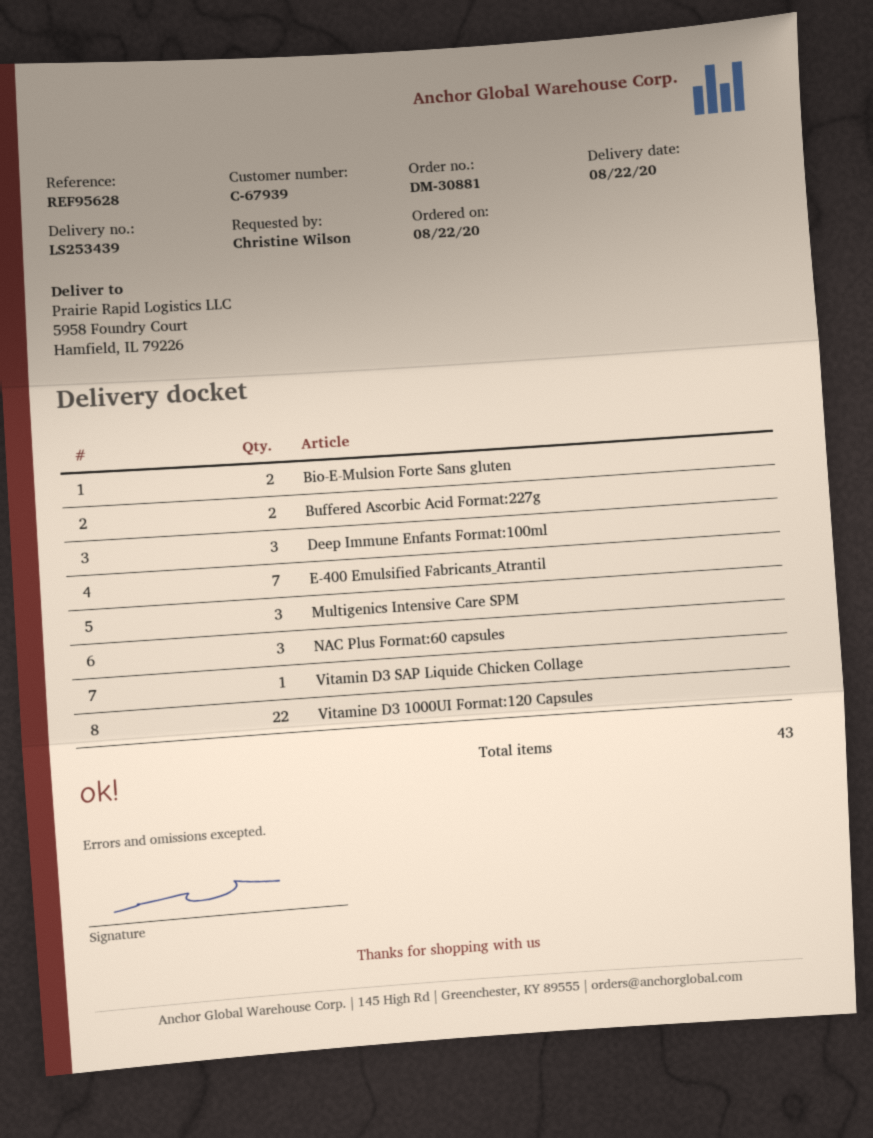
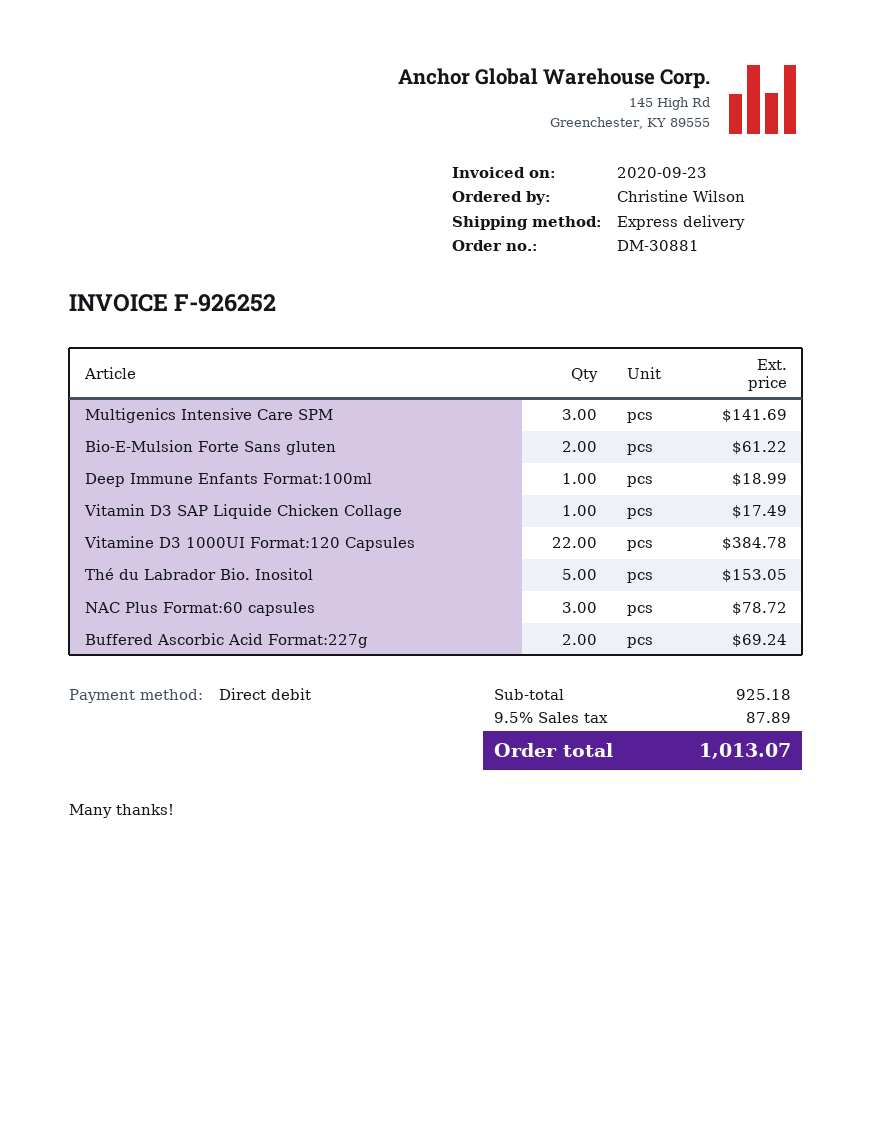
Deep Immune Enfants Format:100ml: 3 -> 1
E-400 Emulsified Fabricants_Atrantil: 7 -> none
Thé du Labrador Bio. Inositol: none -> 5

